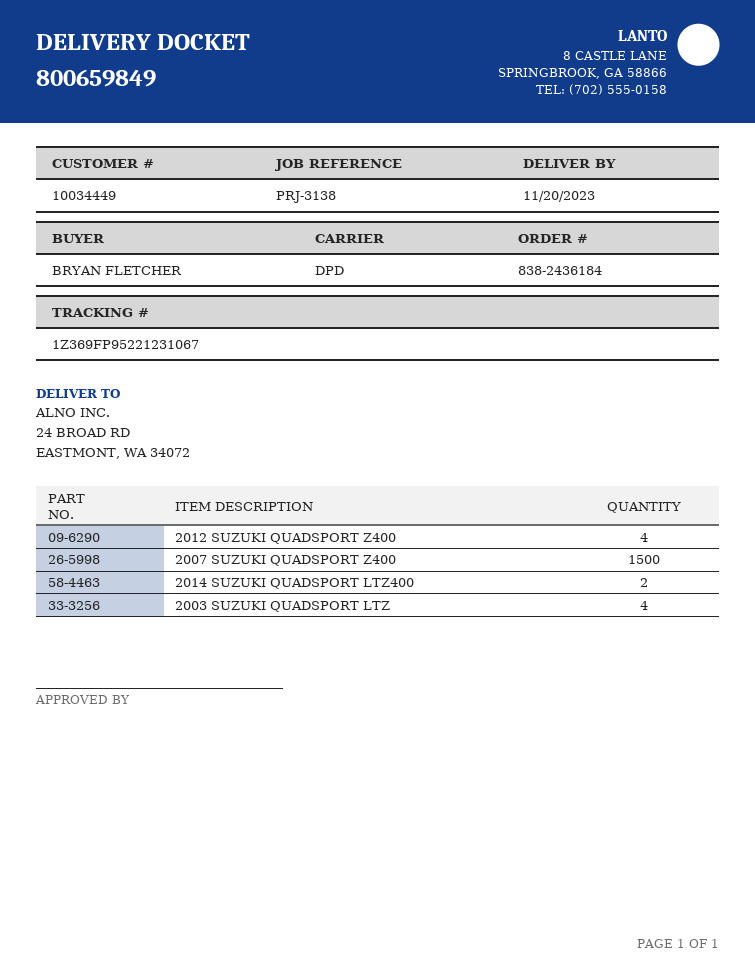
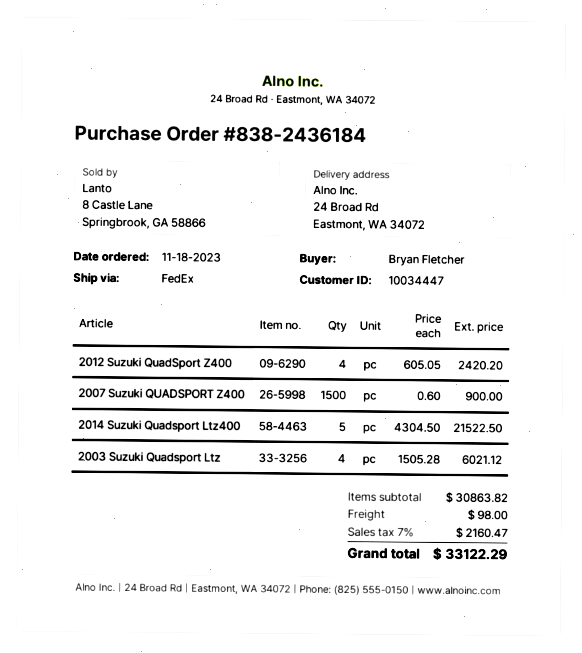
customer number: 10034449 -> 10034447
shipping method: DPD -> FedEx
2014 SUZUKI QUADSPORT LTZ400: 2 -> 5

